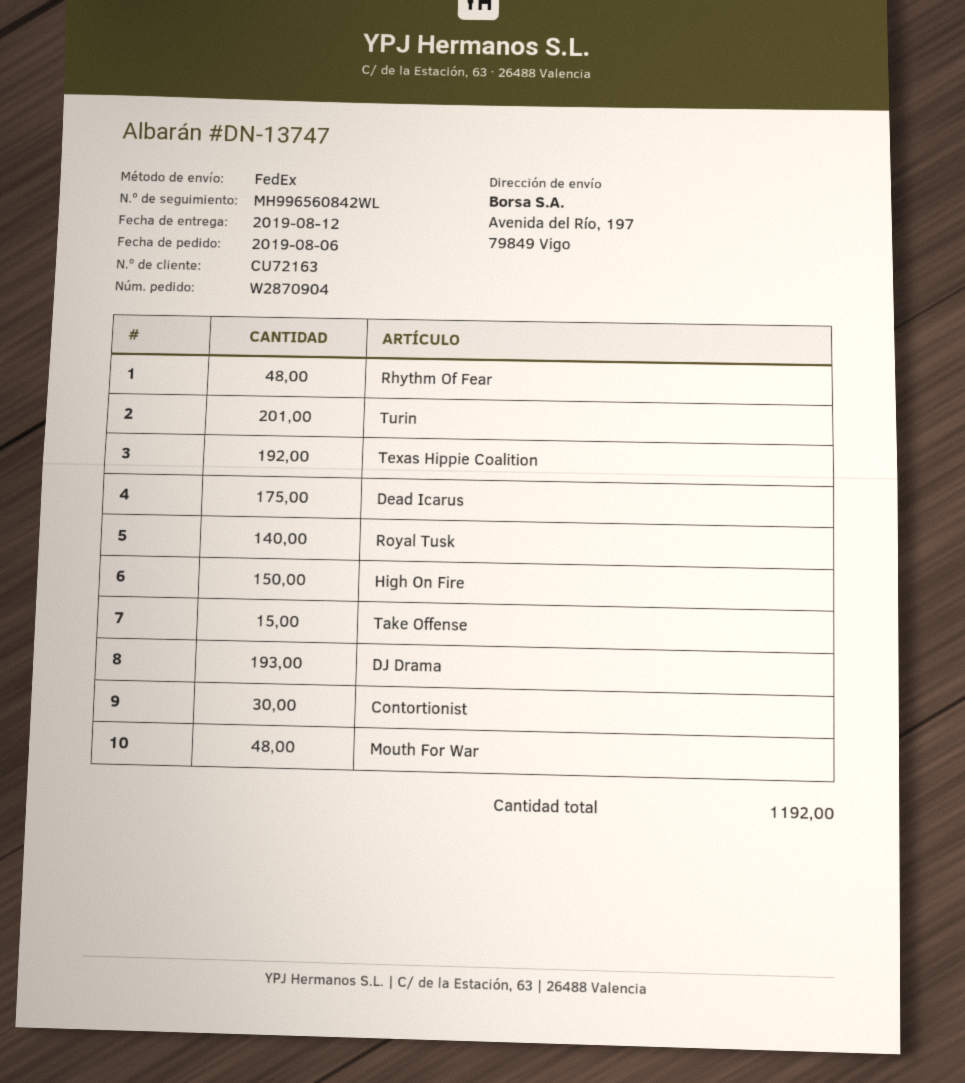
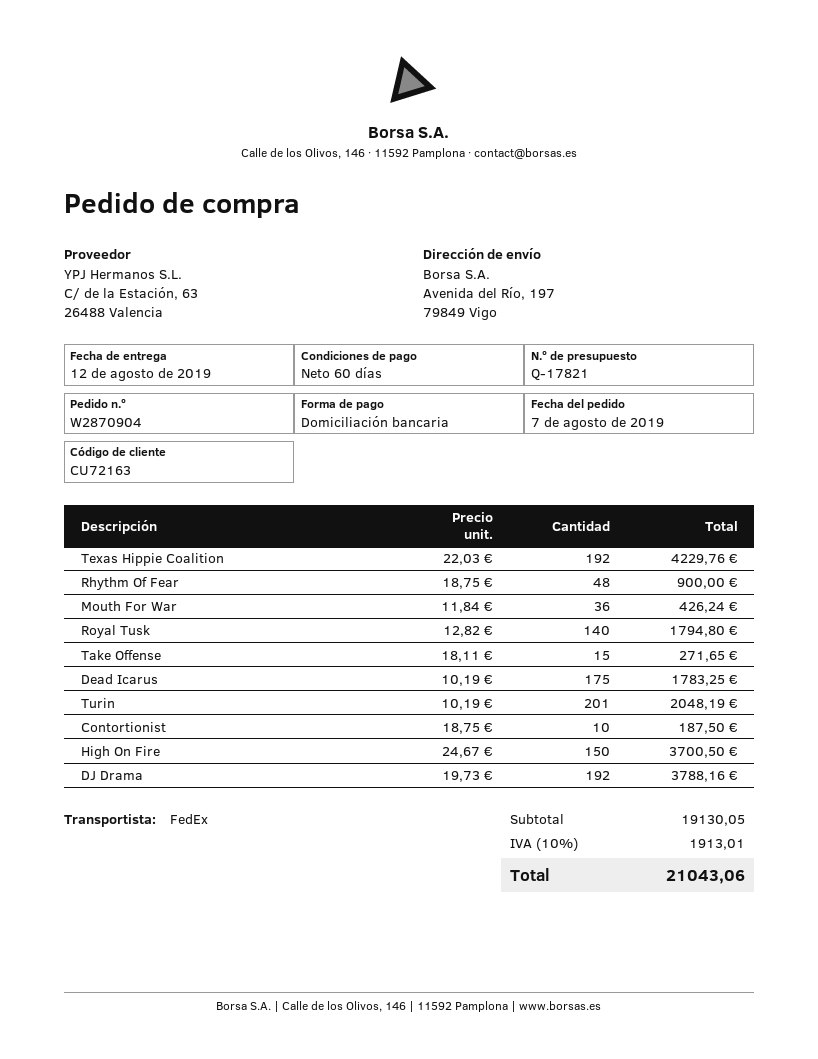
order date: 2019-08-06 -> 2019-08-07
DJ Drama: 193 -> 192
Contortionist: 30 -> 10
Mouth For War: 48 -> 36

